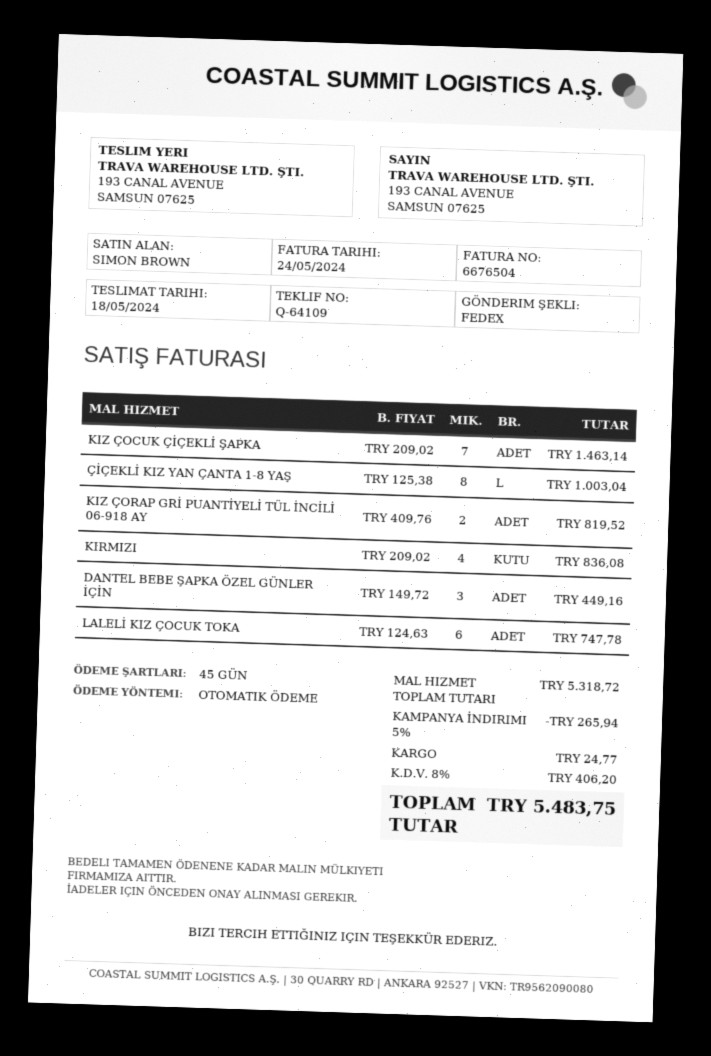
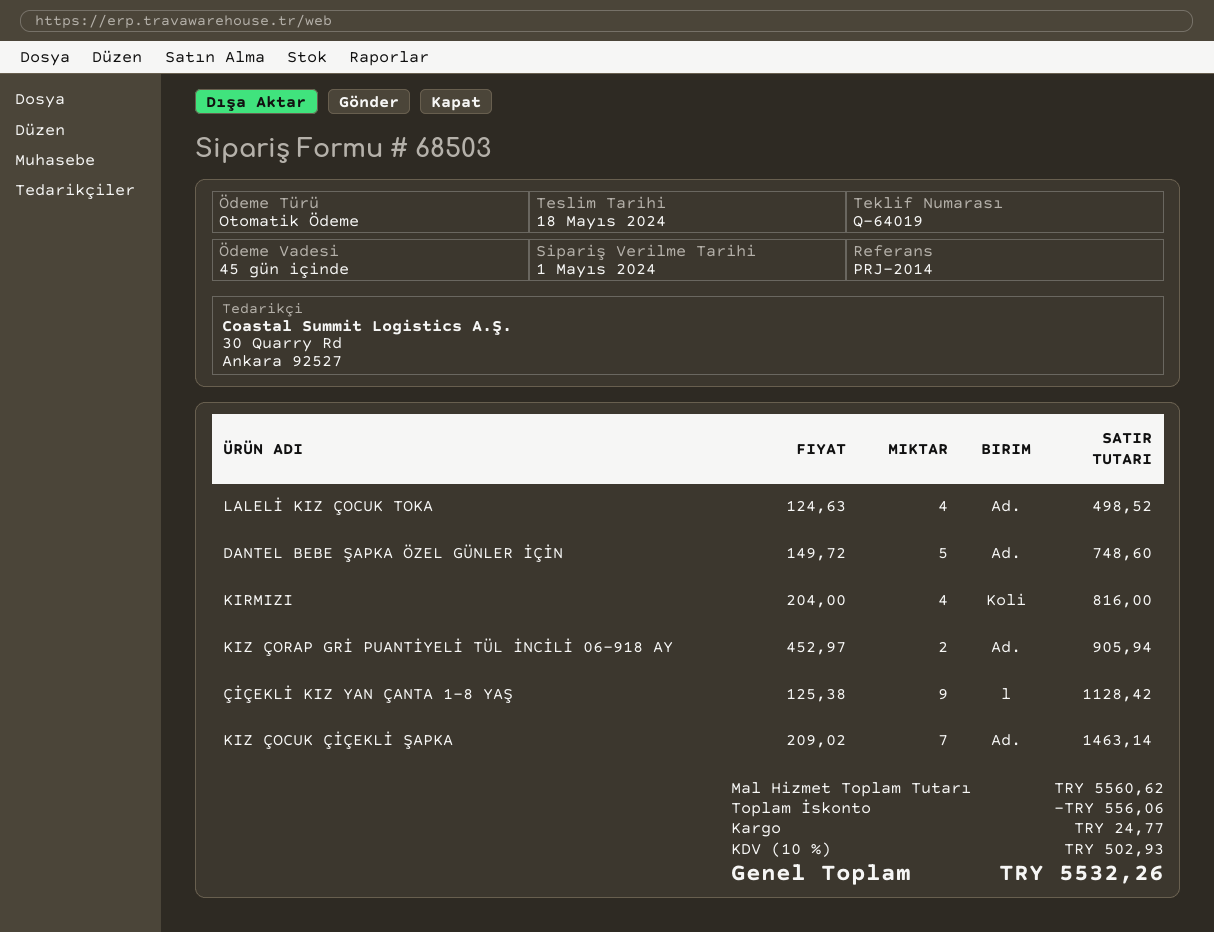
quote number: Q-64109 -> Q-64019
ÇİÇEKLİ KIZ YAN ÇANTA 1-8 YAŞ: 8 x 125.38 = 1003.04 -> 9 x 125.38 = 1128.42
KIZ ÇORAP GRİ PUANTİYELİ TÜL İNCİLİ 06-918 AY: 2 x 409.76 = 819.52 -> 2 x 452.97 = 905.94
KIRMIZI: 4 x 209.02 = 836.08 -> 4 x 204.00 = 816.00
DANTEL BEBE ŞAPKA ÖZEL GÜNLER İÇİN: 3 x 149.72 = 449.16 -> 5 x 149.72 = 748.60
LALELİ KIZ ÇOCUK TOKA: 6 x 124.63 = 747.78 -> 4 x 124.63 = 498.52
subtotal: 5318.72 -> 5560.62
discount: 265.94 -> 556.06
tax: 8% = 406.20 -> 10% = 502.93
total: 5483.75 -> 5532.26

